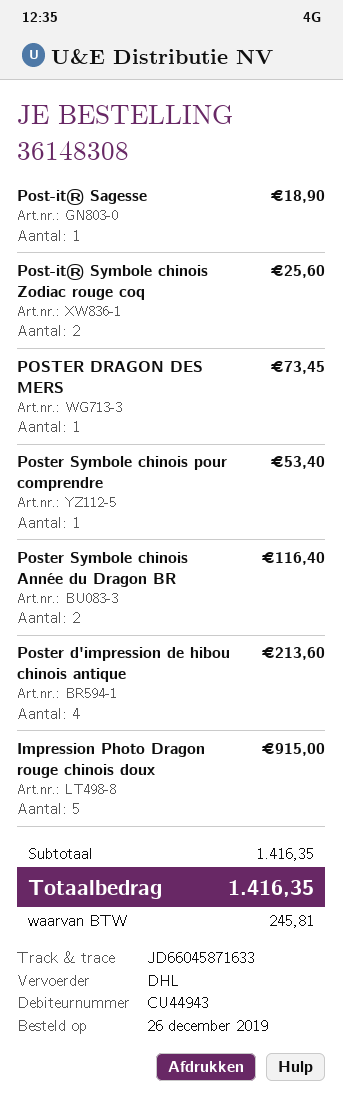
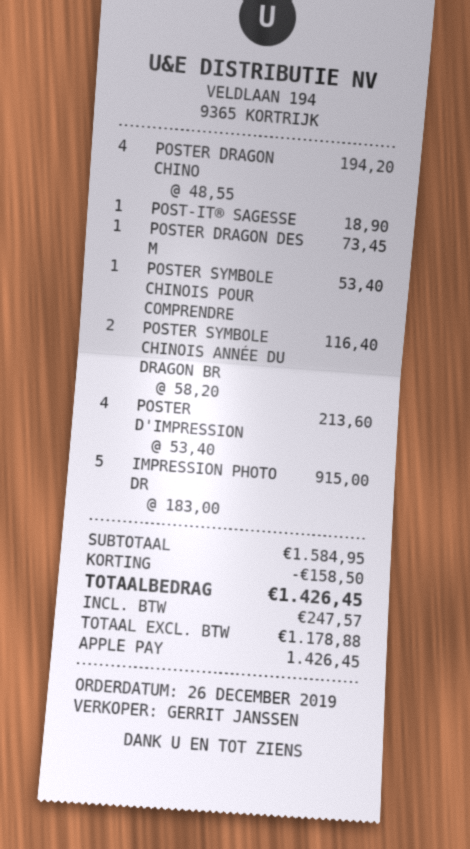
Post-it® Symbole chinois Zodiac rouge coq: 2 for 25.60 -> none
POSTER DRAGON CHINO: none -> 4 for 194.20
subtotal: 1416.35 -> 1584.95
discount: none -> 158.50
tax: 245.81 -> 247.57
total: 1416.35 -> 1426.45

